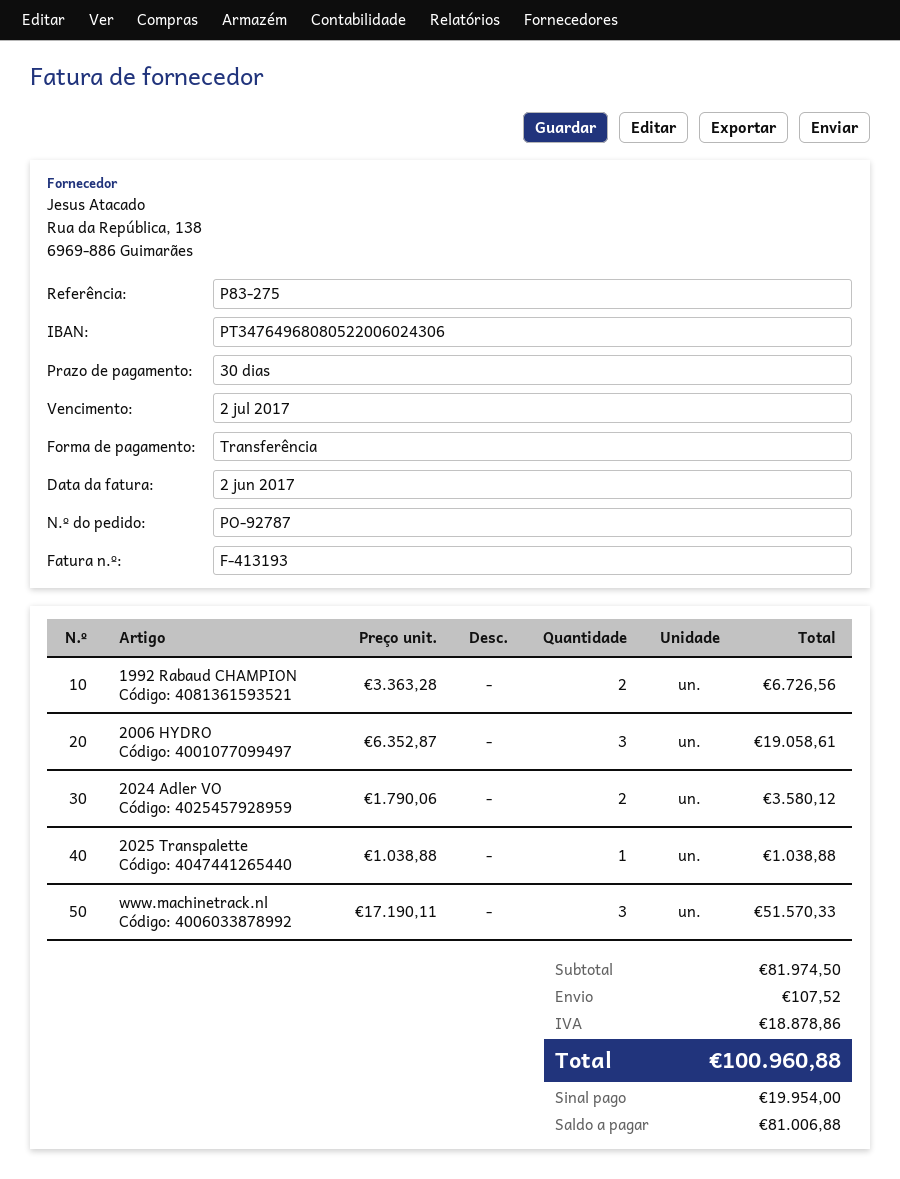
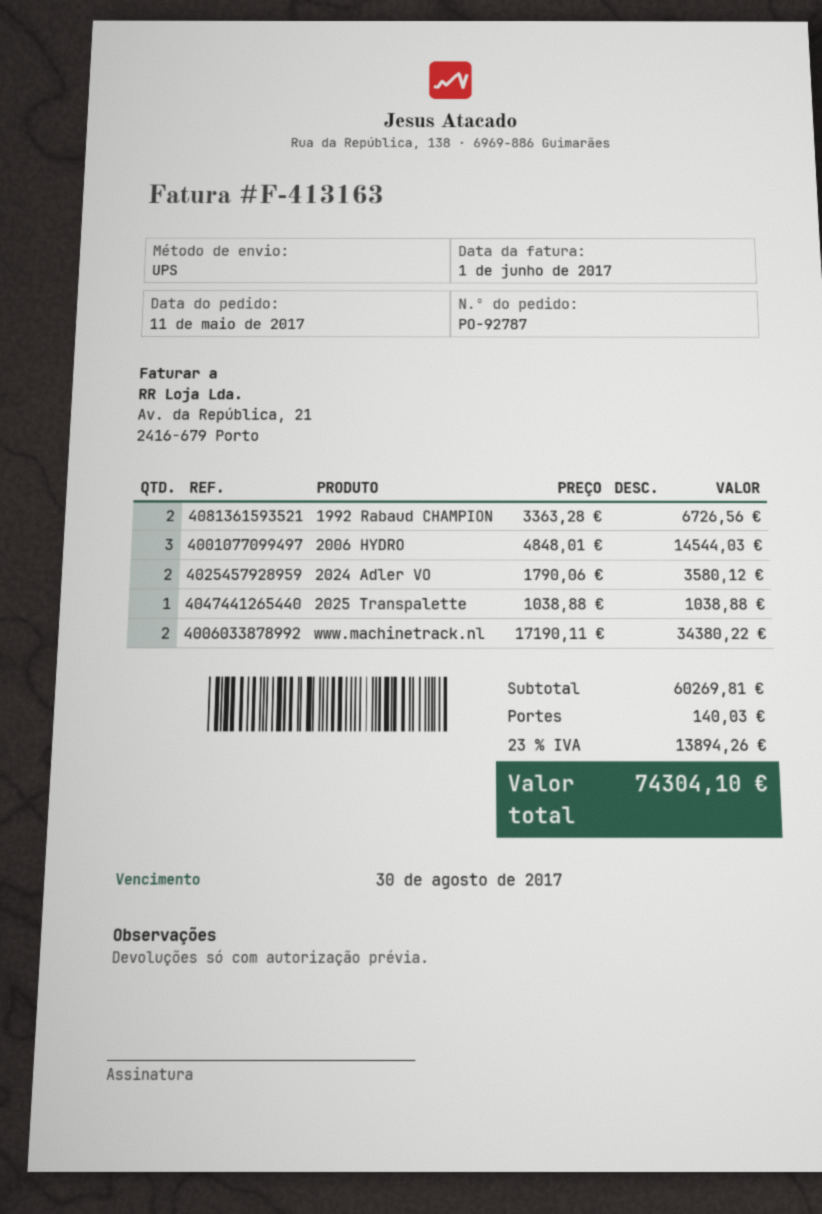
invoice number: F-413193 -> F-413163
invoice date: 2017-06-02 -> 2017-06-01
due date: 2017-07-02 -> 2017-08-30
2006 HYDRO: 3 x 6352.87 = 19058.61 -> 3 x 4848.01 = 14544.03
www.machinetrack.nl: 3 x 17190.11 = 51570.33 -> 2 x 17190.11 = 34380.22
subtotal: 81974.50 -> 60269.81
shipping: 107.52 -> 140.03
tax: 18878.86 -> 13894.26
total: 100960.88 -> 74304.10

